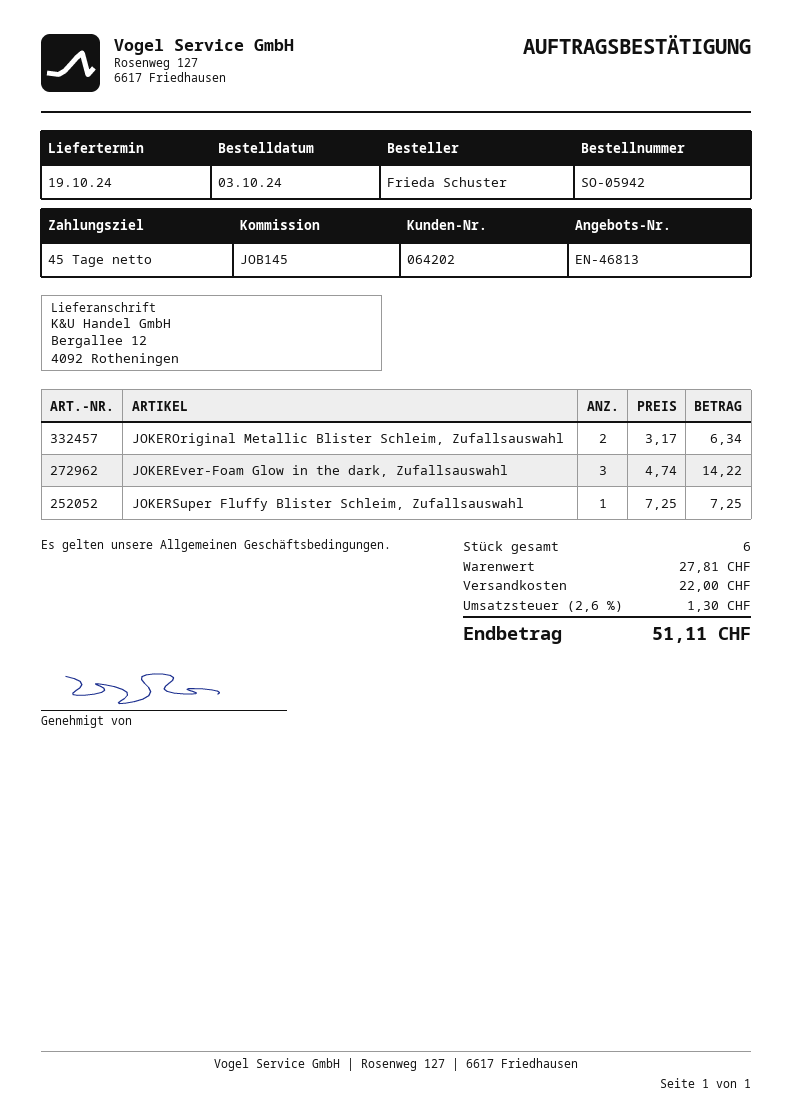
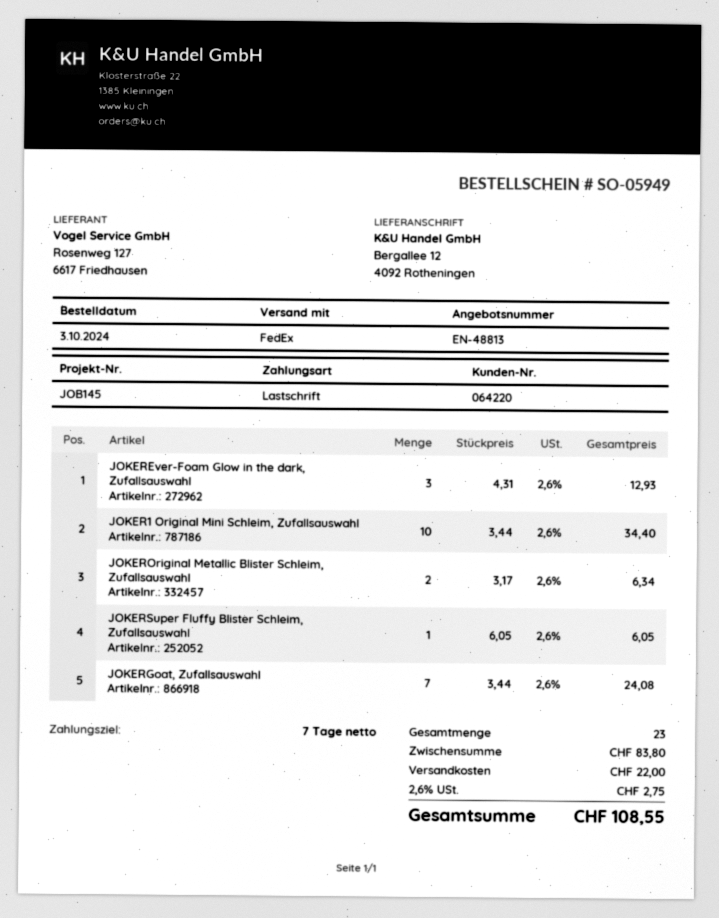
quote number: EN-46813 -> EN-48813
order number: SO-05942 -> SO-05949
payment terms: 45 days -> 7 days
customer number: 064202 -> 064220
JOKEREver-Foam Glow in the dark, Zufallsauswahl: 3 x 4.74 = 14.22 -> 3 x 4.31 = 12.93
JOKERSuper Fluffy Blister Schleim, Zufallsauswahl: 1 x 7.25 = 7.25 -> 1 x 6.05 = 6.05
JOKER1 Original Mini Schleim, Zufallsauswahl: none -> 10 x 3.44 = 34.40
JOKERGoat, Zufallsauswahl: none -> 7 x 3.44 = 24.08
total quantity: 6 -> 23
subtotal: 27.81 -> 83.80
tax: 2.6% = 1.30 -> 2.6% = 2.75
total: 51.11 -> 108.55

